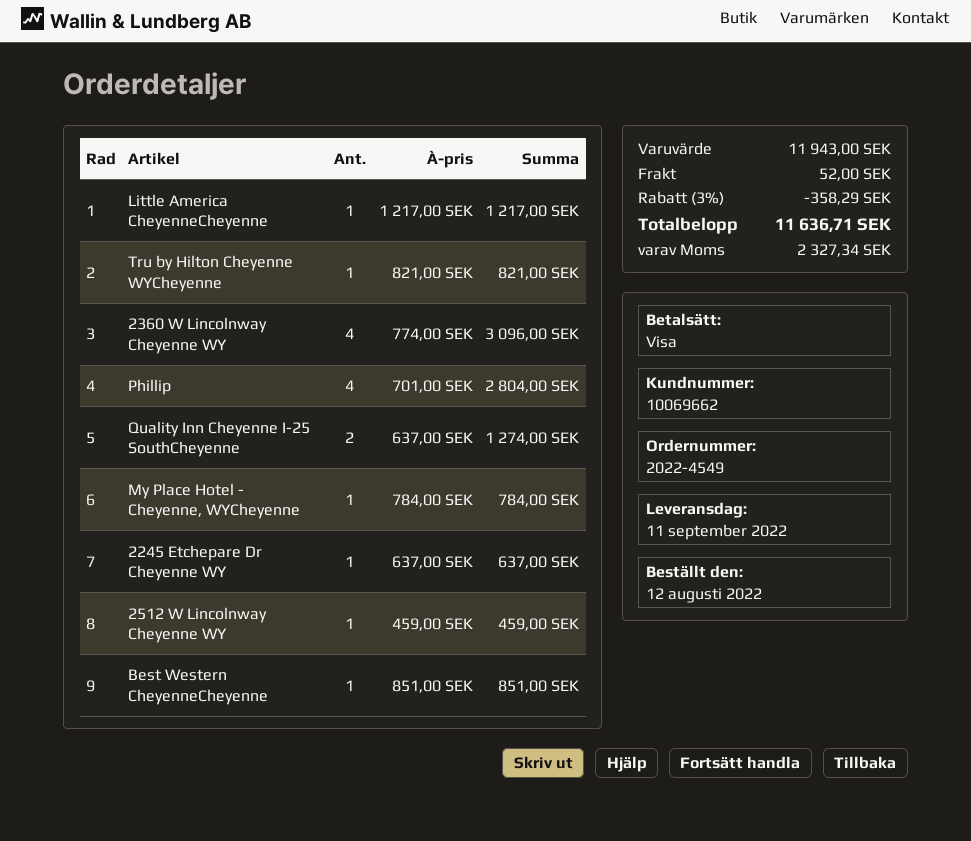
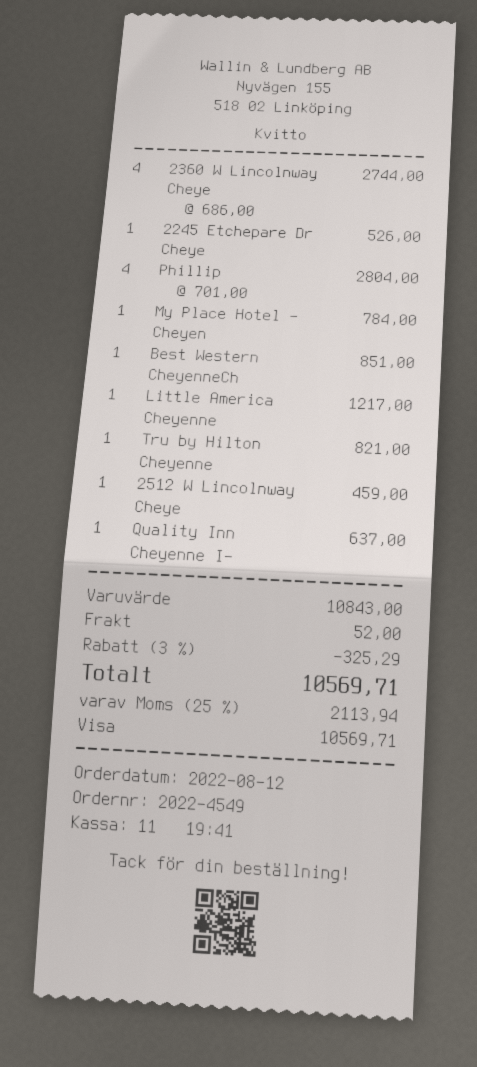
2360 W Lincolnway Cheyenne WY: 4 x 774.00 = 3096.00 -> 4 x 686.00 = 2744.00
Quality Inn Cheyenne I-25 SouthCheyenne: 2 x 637.00 = 1274.00 -> 1 x 637.00 = 637.00
2245 Etchepare Dr Cheyenne WY: 1 x 637.00 = 637.00 -> 1 x 526.00 = 526.00
subtotal: 11943.00 -> 10843.00
discount: 3% = 358.29 -> 3% = 325.29
tax: 2327.34 -> 2113.94
total: 11636.71 -> 10569.71

